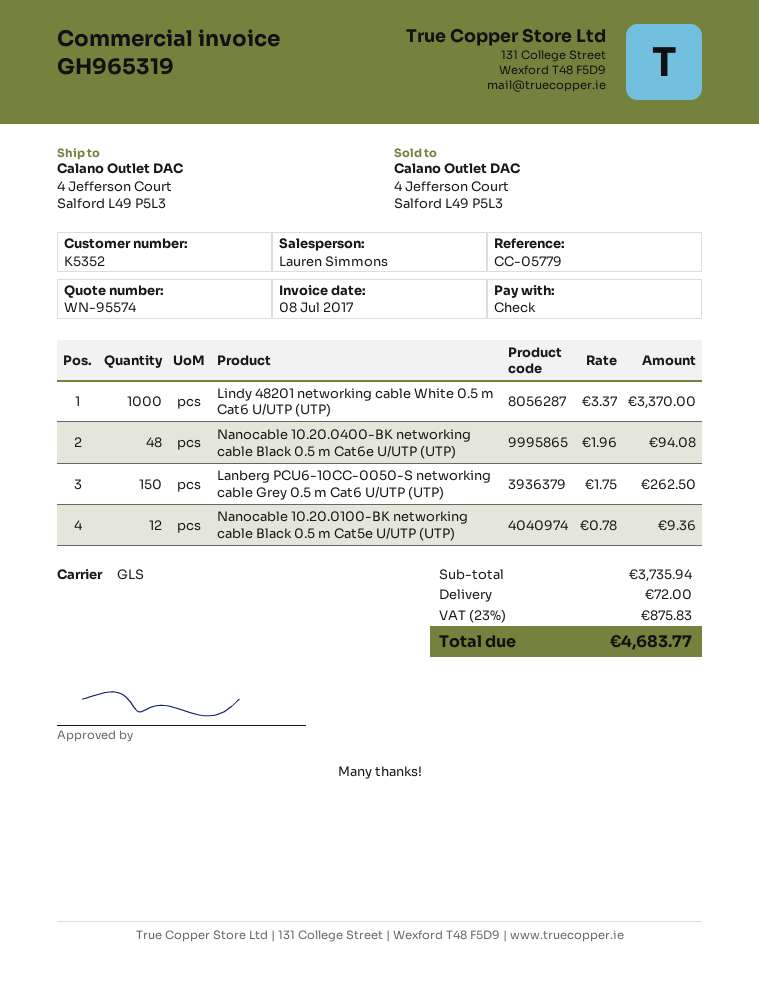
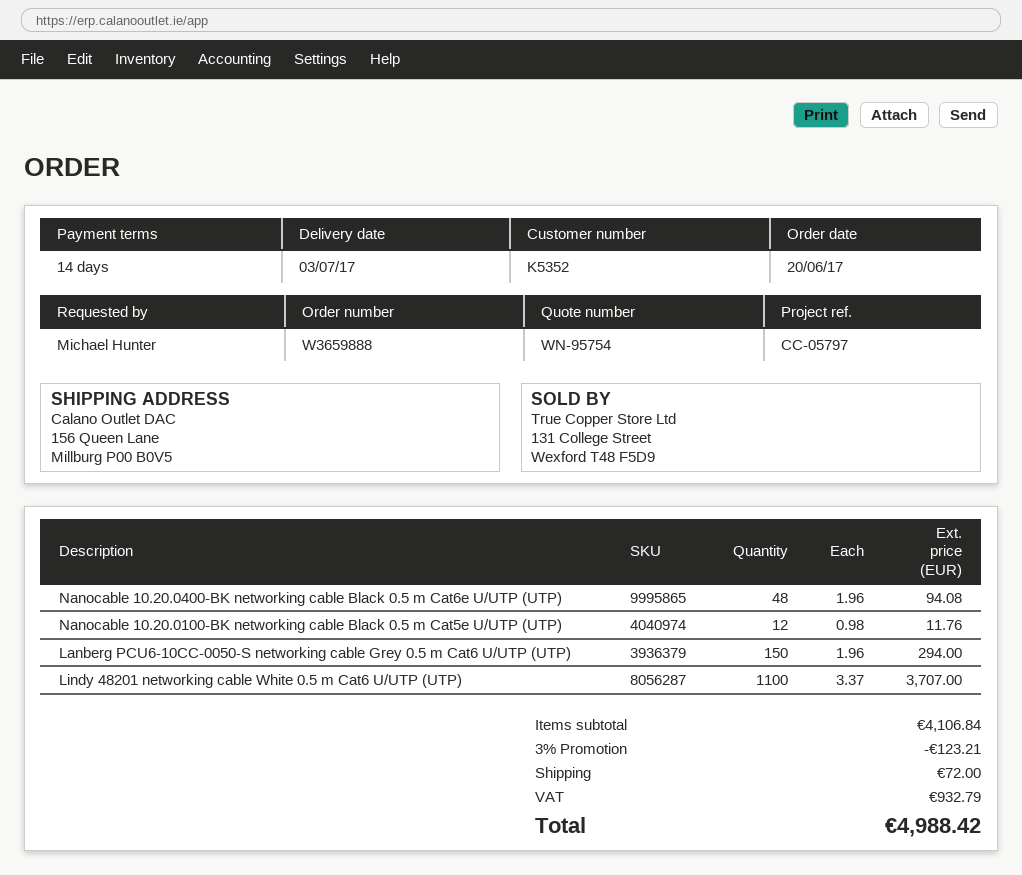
quote number: WN-95574 -> WN-95754
reference: CC-05779 -> CC-05797
ship to: 4 Jefferson Court, Salford L49 P5L3 -> 156 Queen Lane, Millburg P00 B0V5
Lindy 48201 networking cable White 0.5 m Cat6 U/UTP (UTP): 1000 x 3.37 = 3370.00 -> 1100 x 3.37 = 3707.00
Lanberg PCU6-10CC-0050-S networking cable Grey 0.5 m Cat6 U/UTP (UTP): 150 x 1.75 = 262.50 -> 150 x 1.96 = 294.00
Nanocable 10.20.0100-BK networking cable Black 0.5 m Cat5e U/UTP (UTP): 12 x 0.78 = 9.36 -> 12 x 0.98 = 11.76
subtotal: 3735.94 -> 4106.84
discount: none -> 3% = 123.21
tax: 875.83 -> 932.79
total: 4683.77 -> 4988.42

